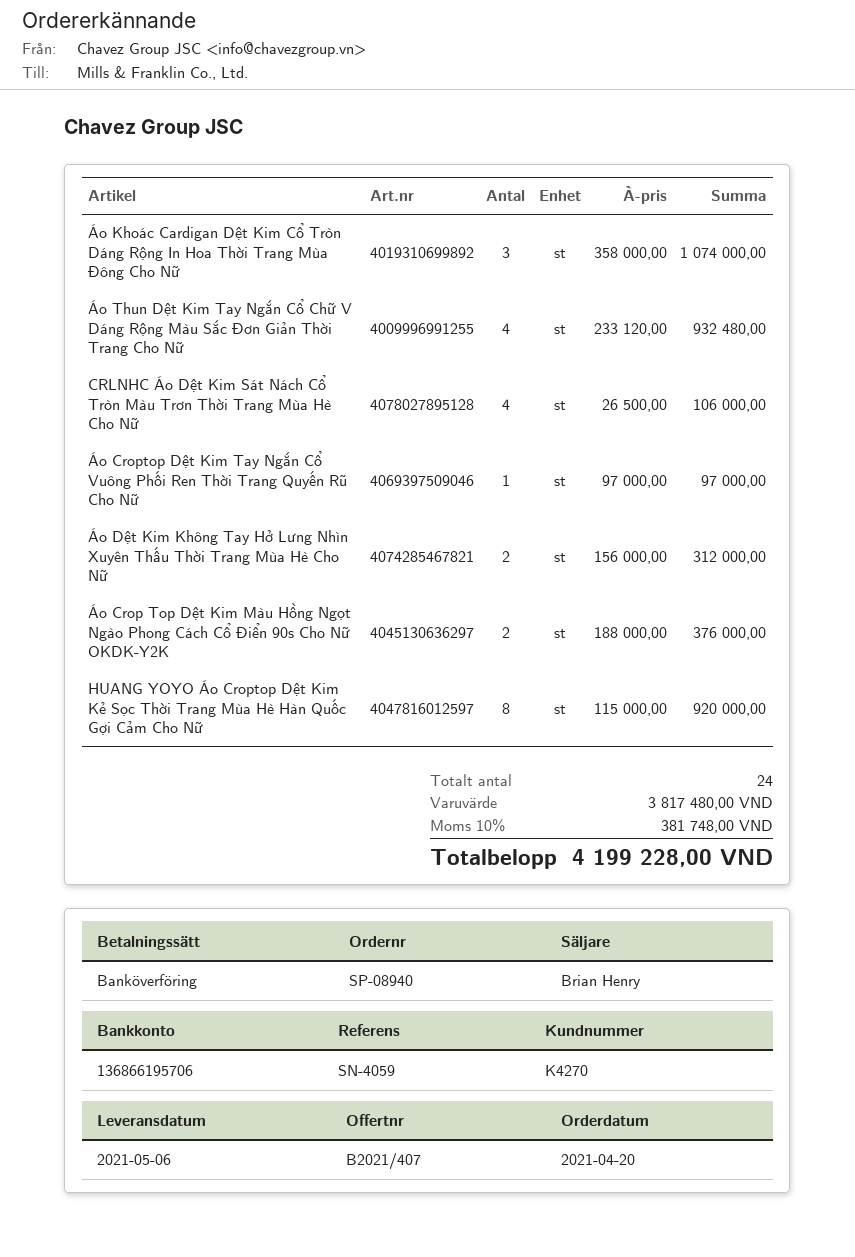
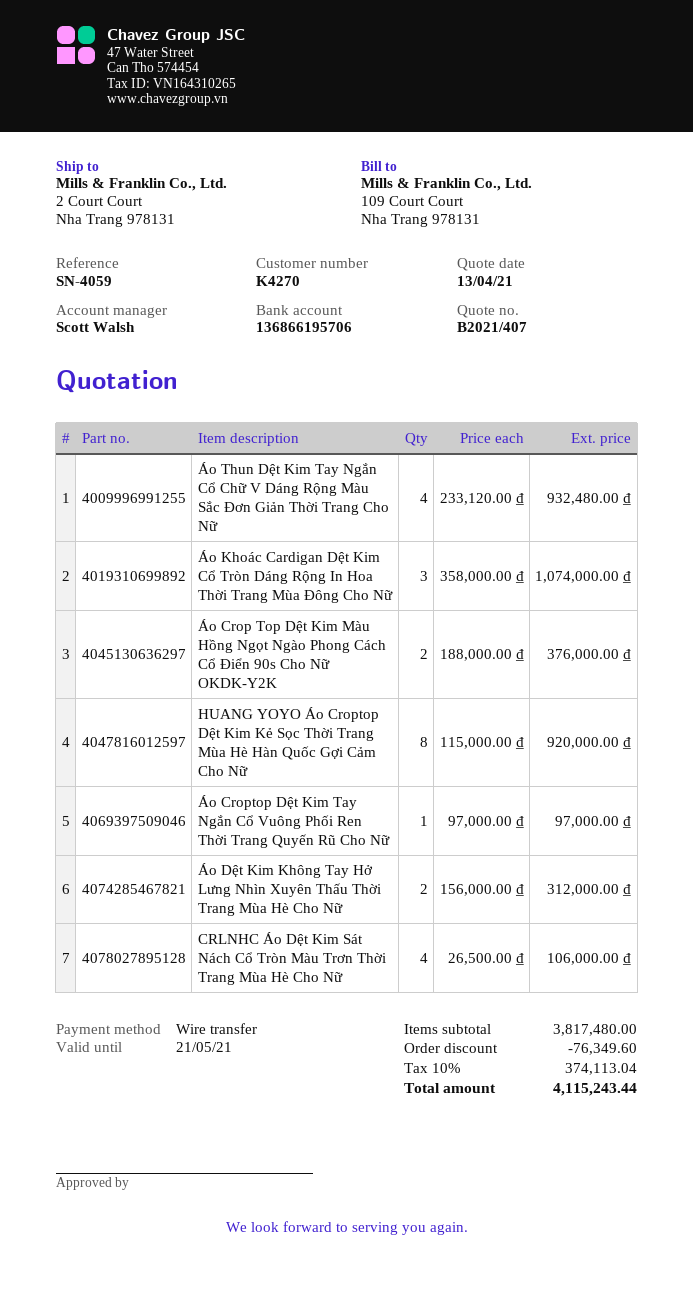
sales rep: Brian Henry -> Scott Walsh
discount: none -> 76349.60
tax: 10% = 381748.00 -> 10% = 374113.04
total: 4199228.00 -> 4115243.44

